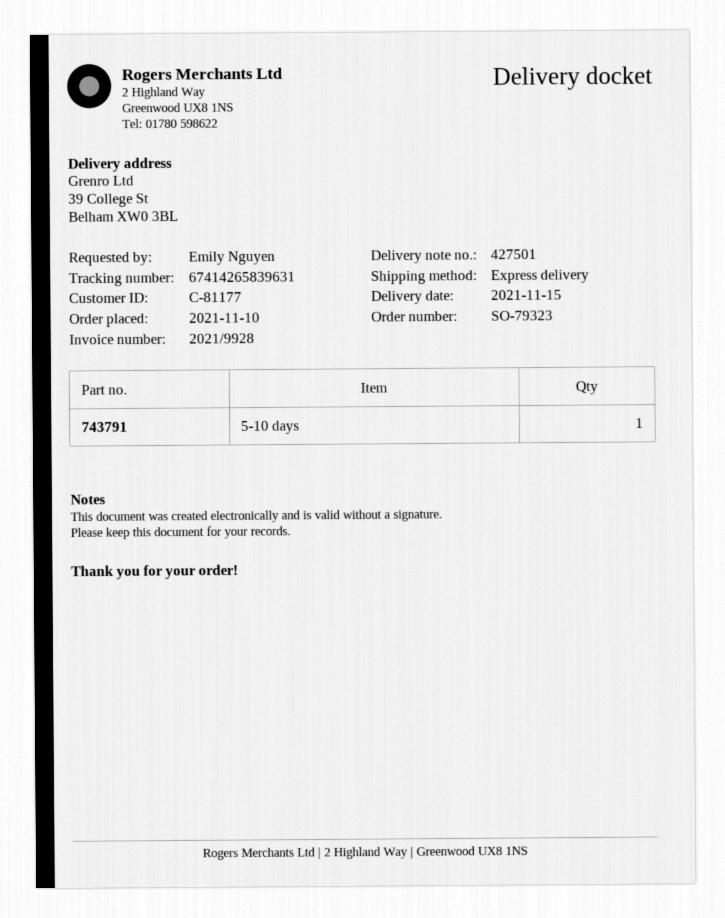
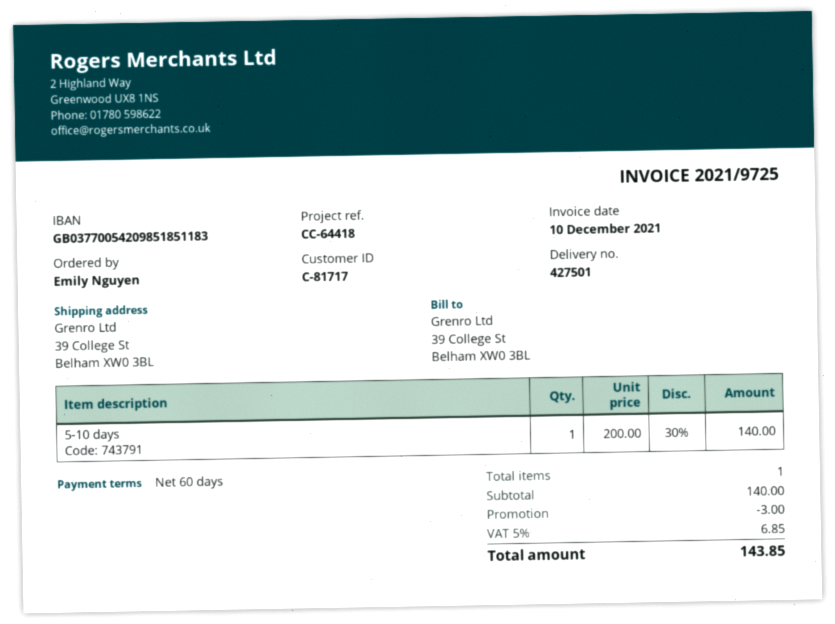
invoice number: 2021/9928 -> 2021/9725
customer number: C-81177 -> C-81717

